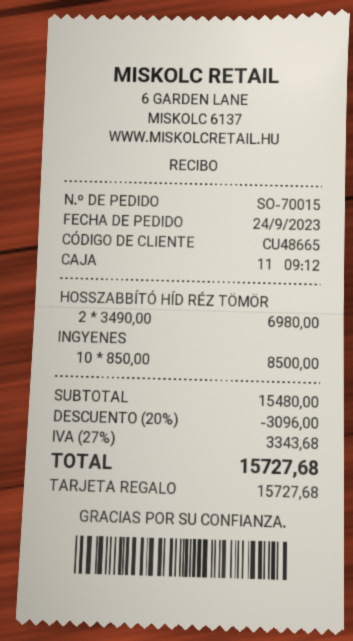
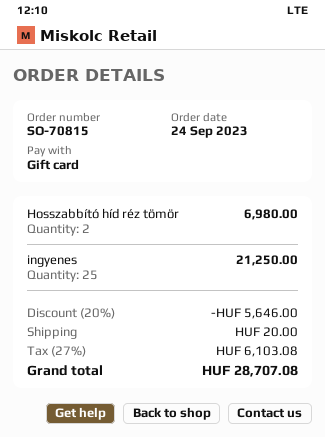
order number: SO-70015 -> SO-70815
INGYENES: 10 for 8500.00 -> 25 for 21250.00
discount: 20% = 3096.00 -> 20% = 5646.00
shipping: none -> 20.00
tax: 27% = 3343.68 -> 27% = 6103.08
total: 15727.68 -> 28707.08

